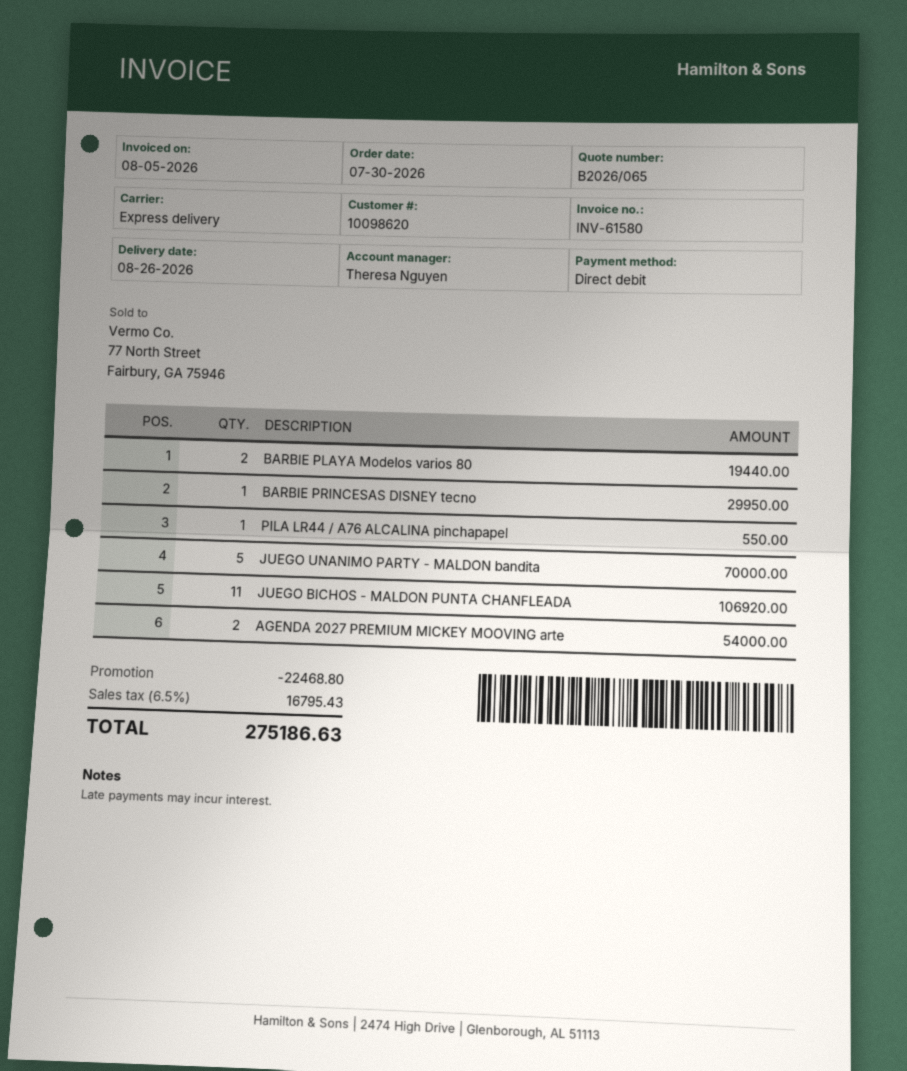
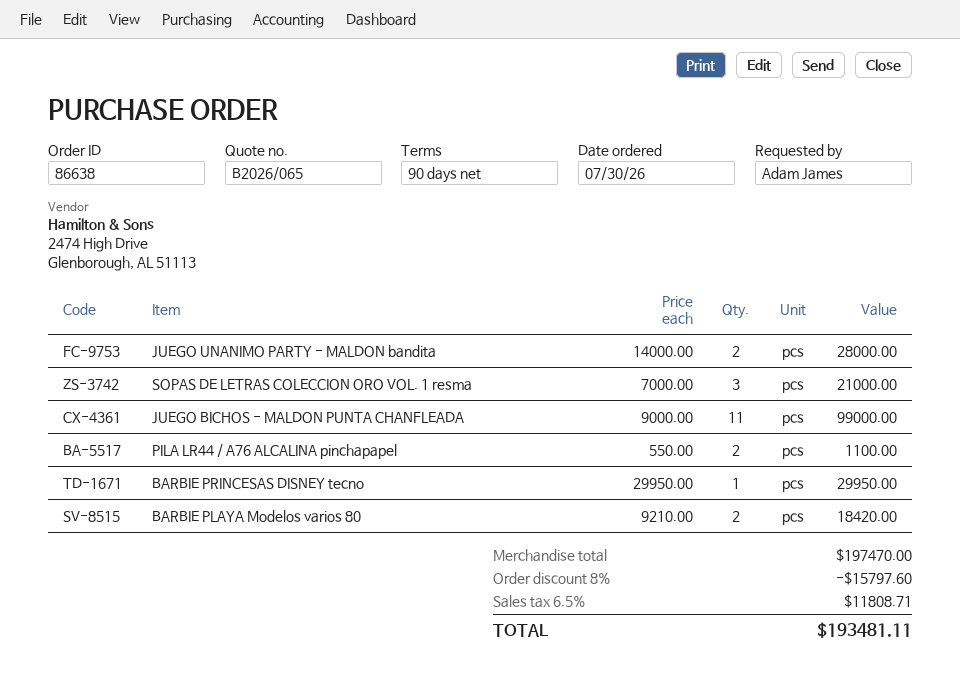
BARBIE PLAYA Modelos varios 80: 2 for 19440.00 -> 2 for 18420.00
PILA LR44 / A76 ALCALINA pinchapapel: 1 for 550.00 -> 2 for 1100.00
JUEGO UNANIMO PARTY - MALDON bandita: 5 for 70000.00 -> 2 for 28000.00
JUEGO BICHOS - MALDON PUNTA CHANFLEADA: 11 for 106920.00 -> 11 for 99000.00
AGENDA 2027 PREMIUM MICKEY MOOVING arte: 2 for 54000.00 -> none
SOPAS DE LETRAS COLECCION ORO VOL. 1 resma: none -> 3 for 21000.00
discount: 22468.80 -> 15797.60
tax: 6.5% = 16795.43 -> 6.5% = 11808.71
total: 275186.63 -> 193481.11

